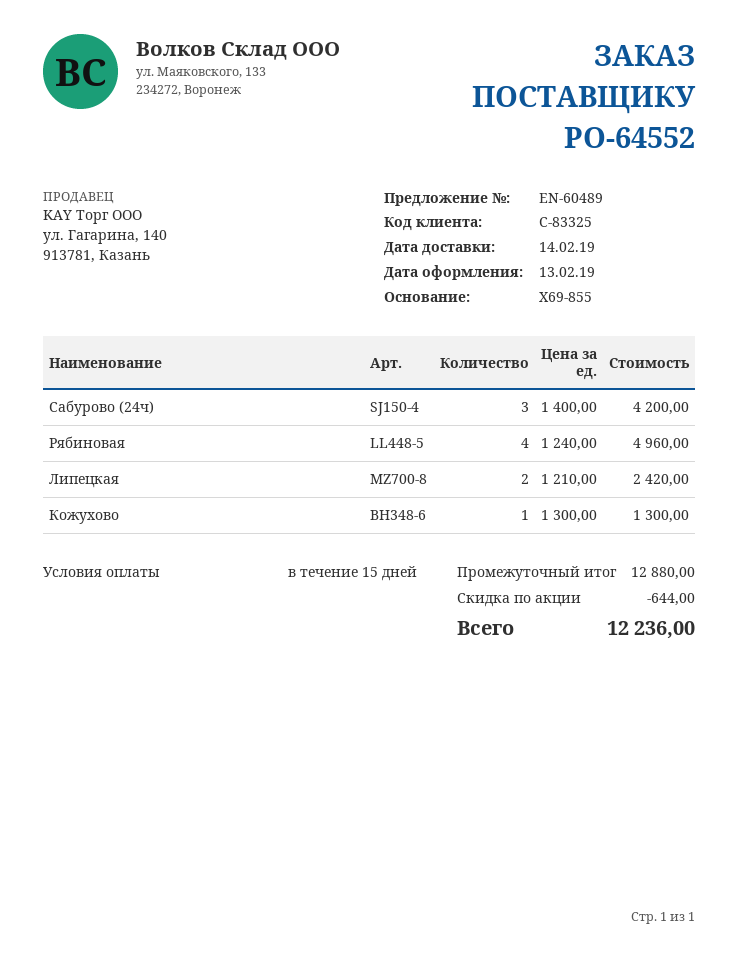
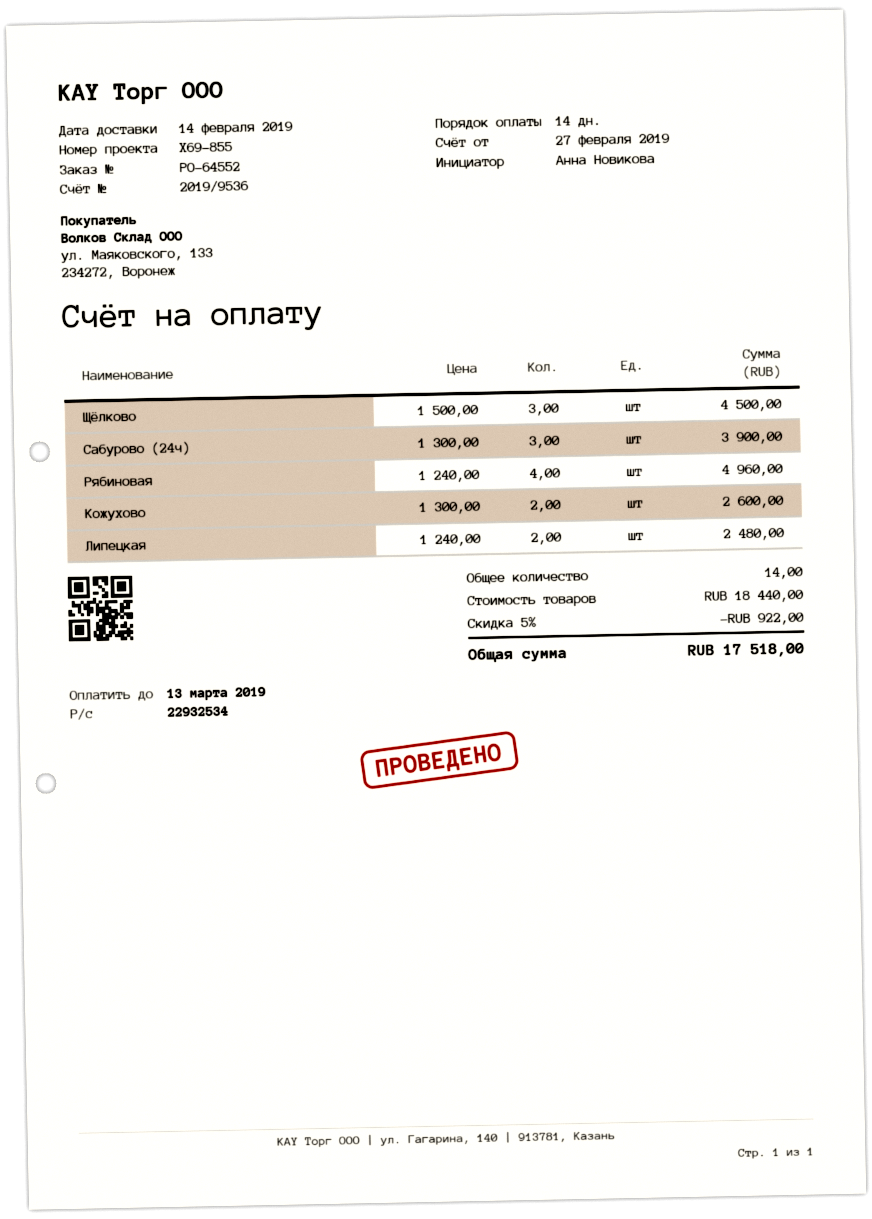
payment terms: 15 days -> 14 days
Сабурово (24ч): 3 x 1400.00 = 4200.00 -> 3 x 1300.00 = 3900.00
Липецкая: 2 x 1210.00 = 2420.00 -> 2 x 1240.00 = 2480.00
Кожухово: 1 x 1300.00 = 1300.00 -> 2 x 1300.00 = 2600.00
Щёлково: none -> 3 x 1500.00 = 4500.00
subtotal: 12880.00 -> 18440.00
discount: 644.00 -> 922.00
total: 12236.00 -> 17518.00

